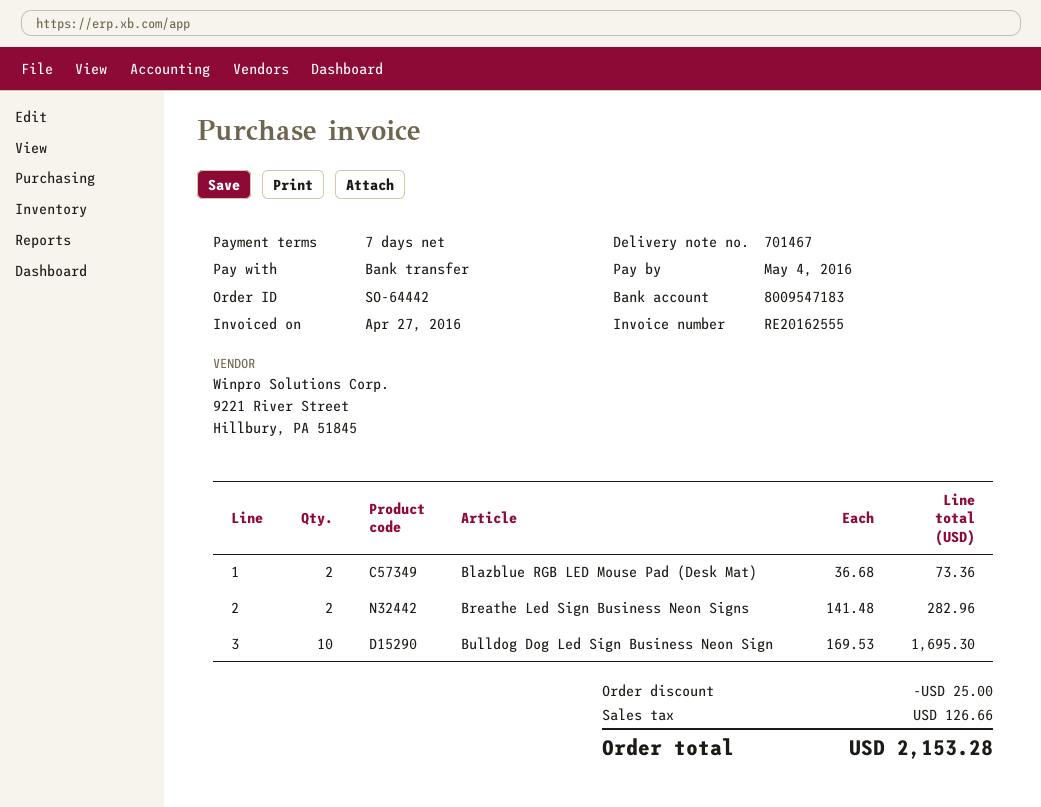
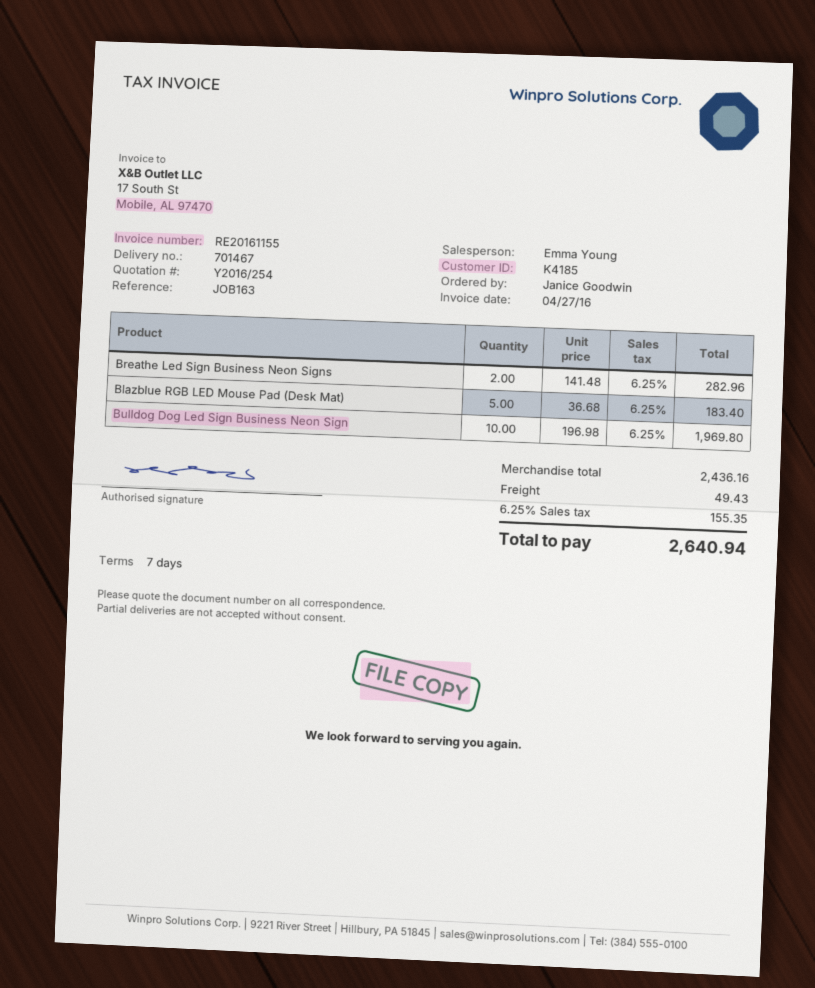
invoice number: RE20162555 -> RE20161155
Blazblue RGB LED Mouse Pad (Desk Mat): 2 x 36.68 = 73.36 -> 5 x 36.68 = 183.40
Bulldog Dog Led Sign Business Neon Sign: 10 x 169.53 = 1695.30 -> 10 x 196.98 = 1969.80
discount: 25.00 -> none
shipping: none -> 49.43
tax: 126.66 -> 155.35
total: 2153.28 -> 2640.94

